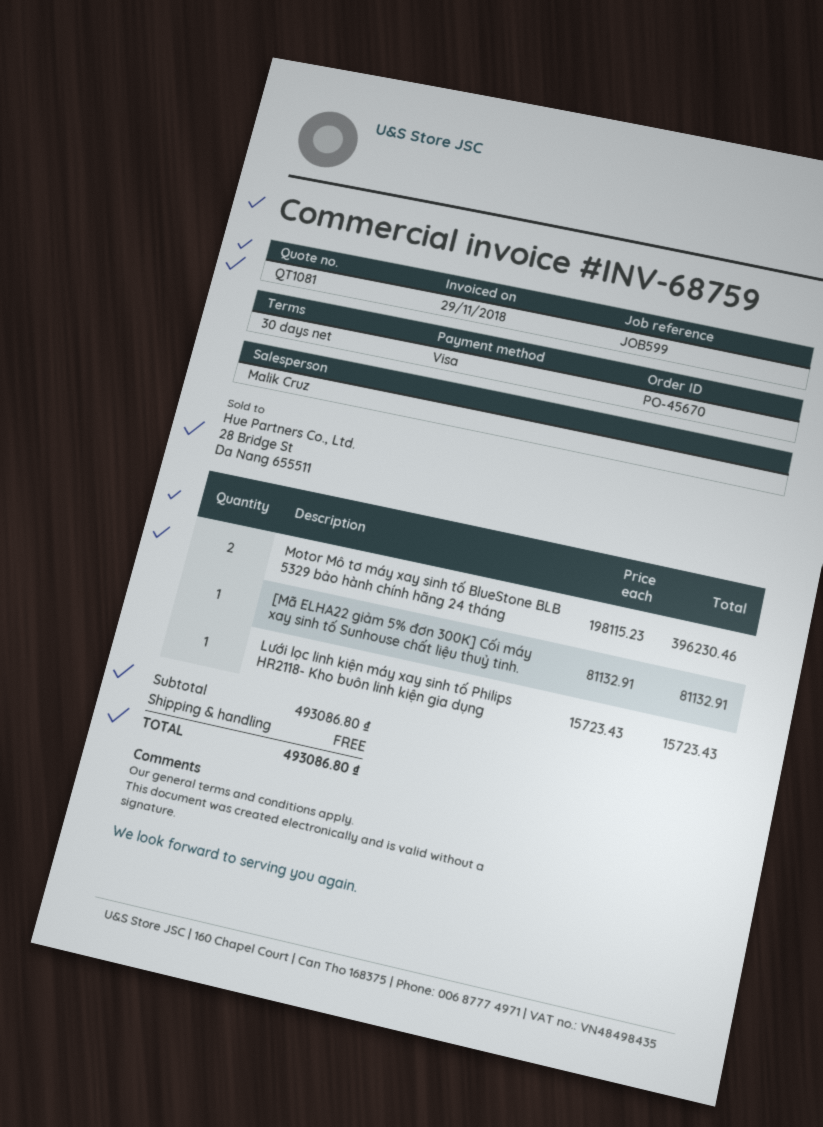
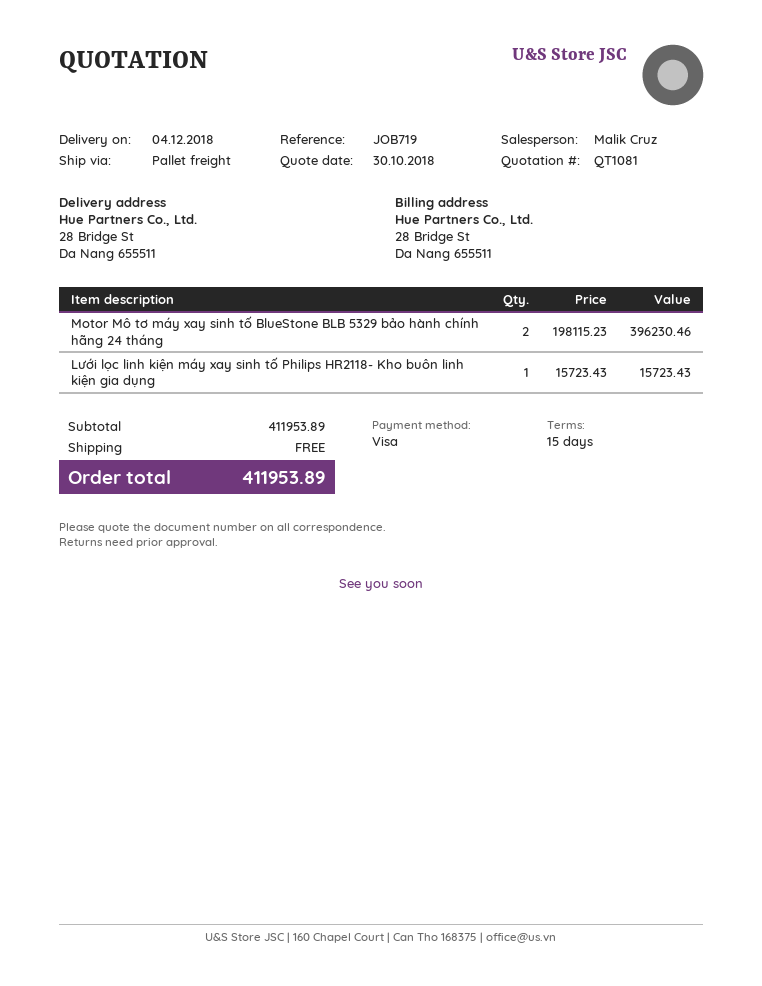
payment terms: 30 days -> 15 days
reference: JOB599 -> JOB719
[Mã ELHA22 giảm 5% đơn 300K] Cối máy xay sinh tố Sunhouse chất liệu thuỷ tinh.: 1 x 81132.91 = 81132.91 -> none
subtotal: 493086.80 -> 411953.89
total: 493086.80 -> 411953.89

